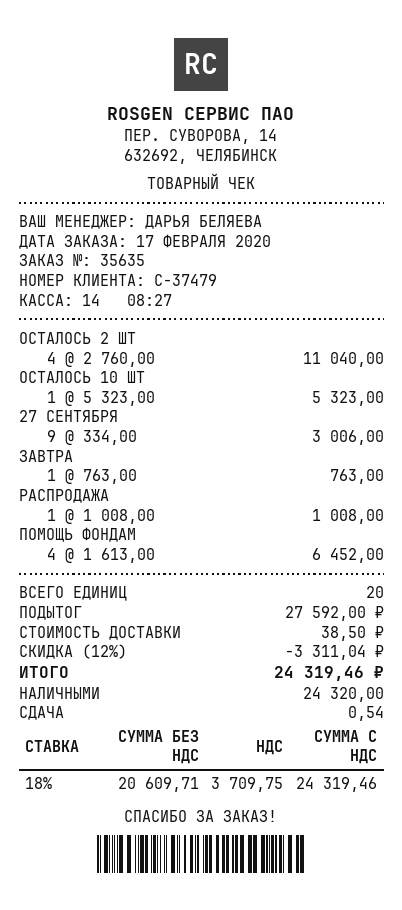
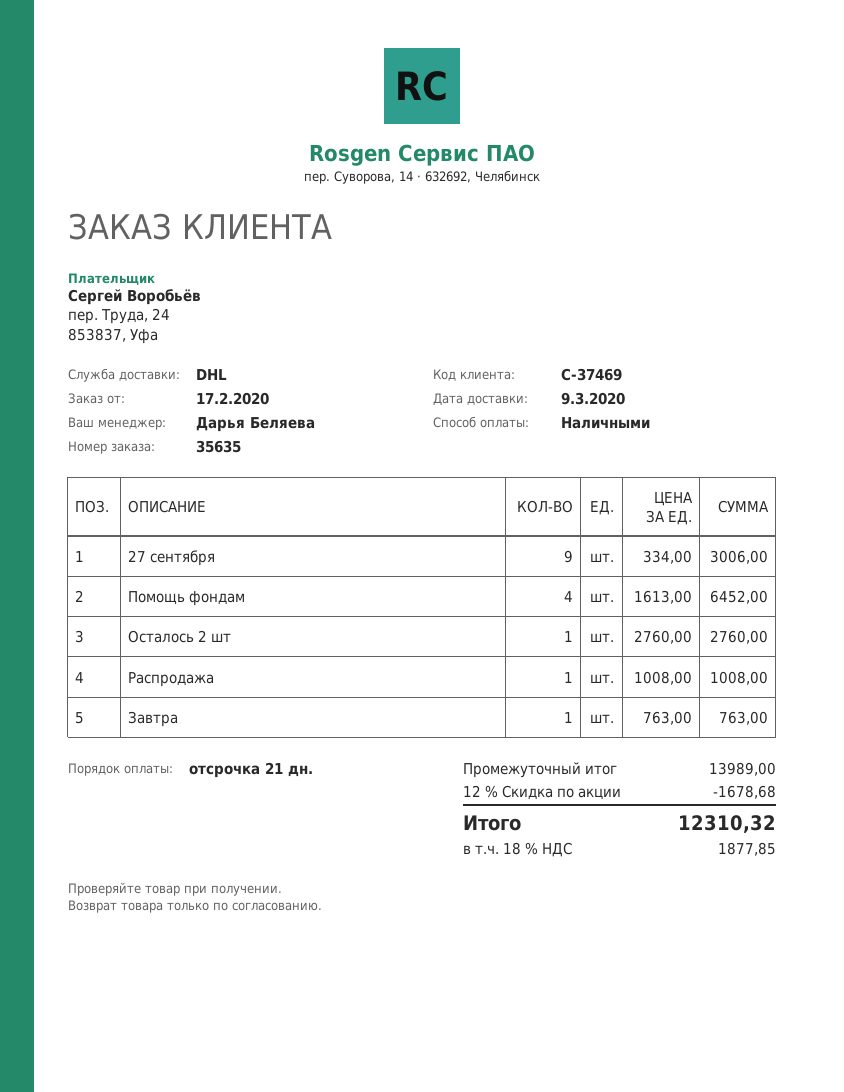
customer number: C-37479 -> C-37469
ОСТАЛОСЬ 2 ШТ: 4 x 2760.00 = 11040.00 -> 1 x 2760.00 = 2760.00
ОСТАЛОСЬ 10 ШТ: 1 x 5323.00 = 5323.00 -> none
subtotal: 27592.00 -> 13989.00
discount: 12% = 3311.04 -> 12% = 1678.68
shipping: 38.50 -> none
tax: 18% = 3709.75 -> 18% = 1877.85
total: 24319.46 -> 12310.32

